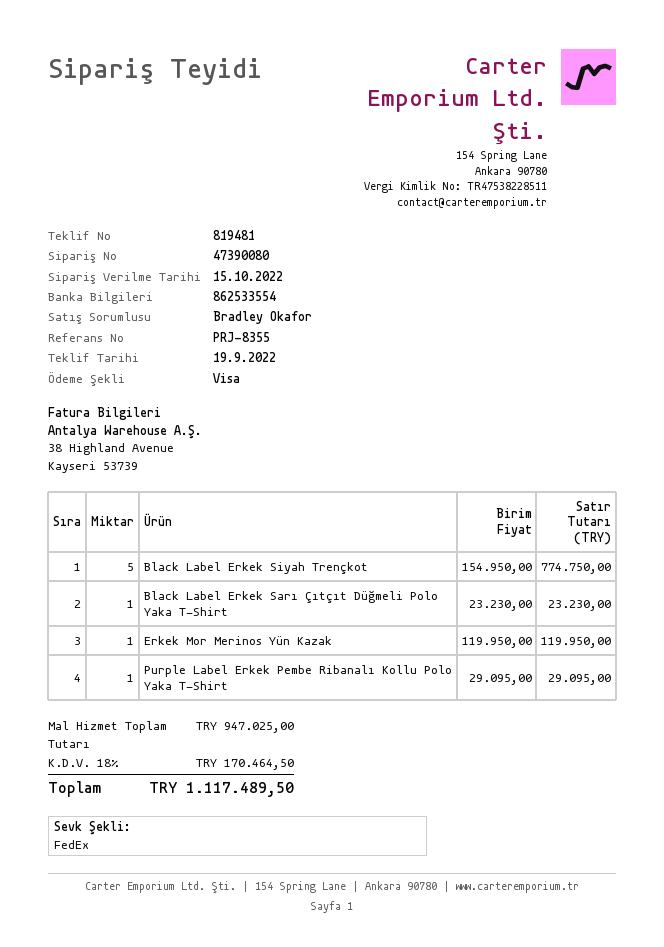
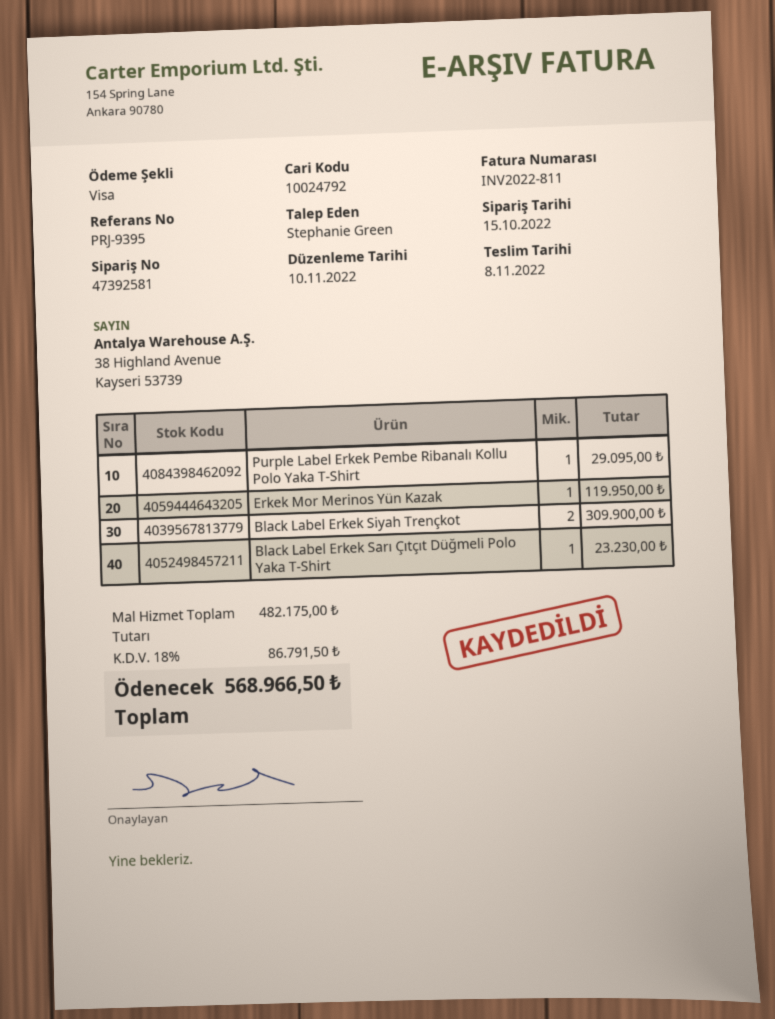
order number: 47390080 -> 47392581
reference: PRJ-8355 -> PRJ-9395
Black Label Erkek Siyah Trençkot: 5 for 774750.00 -> 2 for 309900.00
subtotal: 947025.00 -> 482175.00
tax: 18% = 170464.50 -> 18% = 86791.50
total: 1117489.50 -> 568966.50

